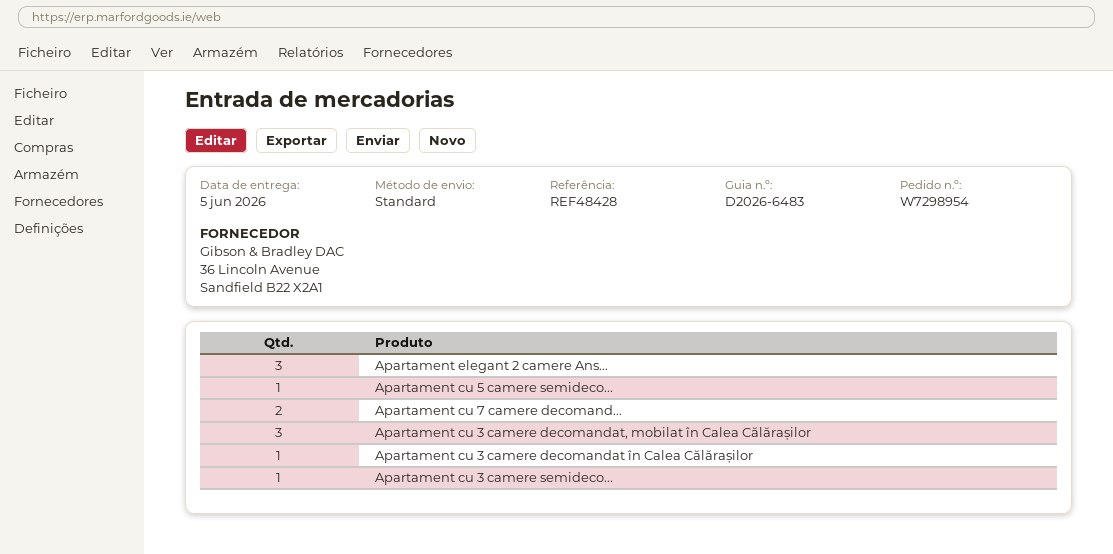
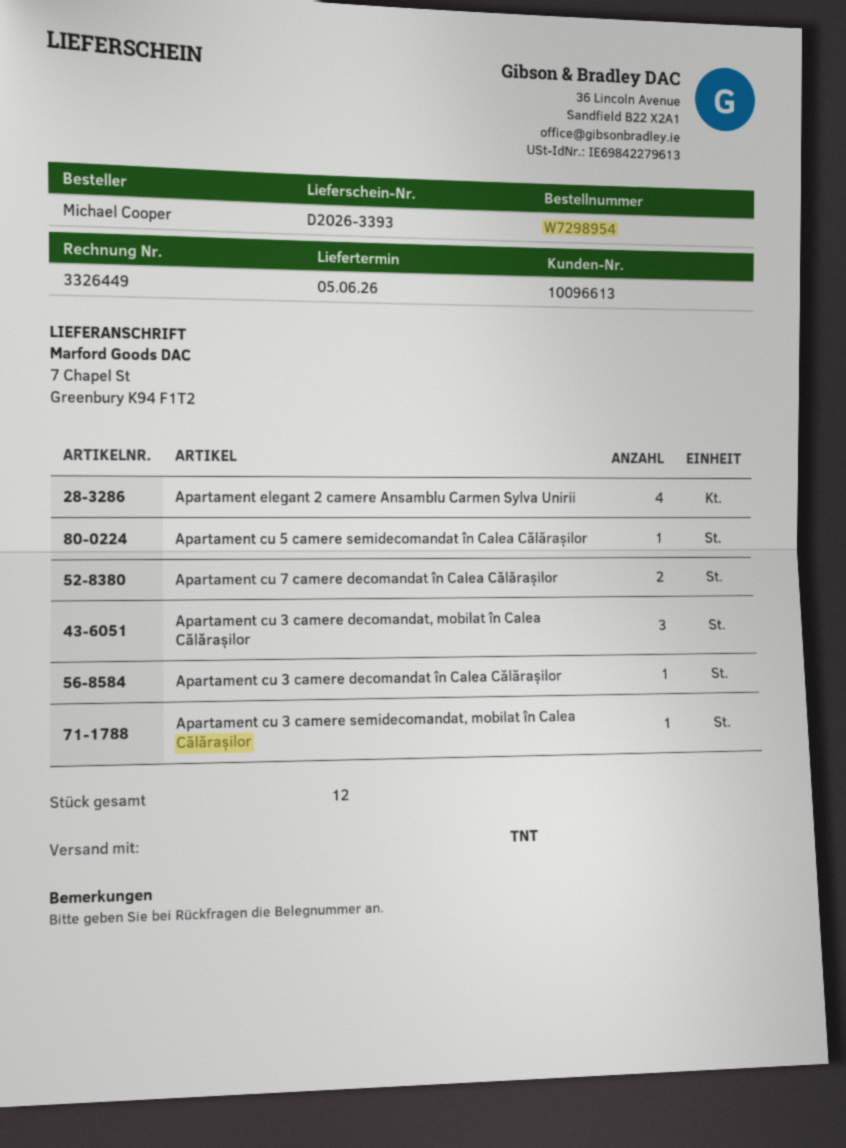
delivery note number: D2026-6483 -> D2026-3393
shipping method: standard -> TNT
Apartament elegant 2 camere Ans...: 3 -> 4

